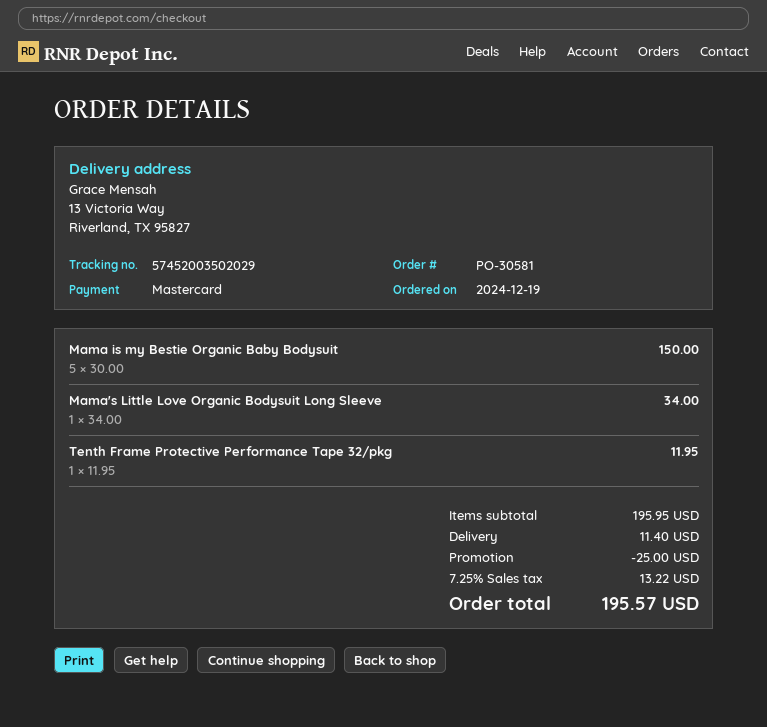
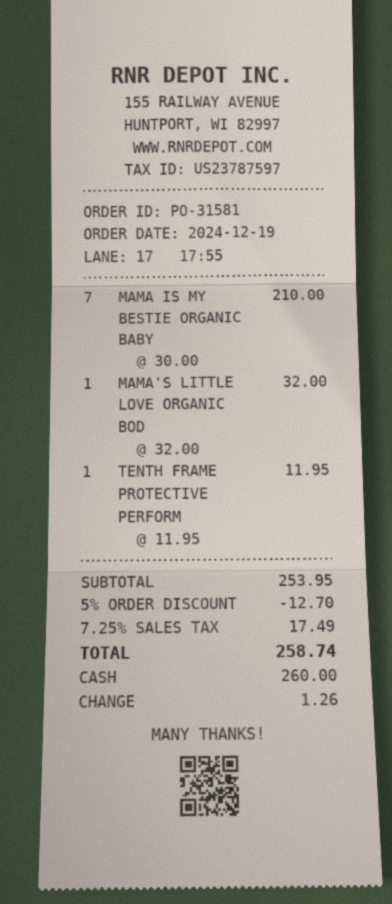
order number: PO-30581 -> PO-31581
payment method: Mastercard -> cash
Mama is my Bestie Organic Baby Bodysuit: 5 x 30.00 = 150.00 -> 7 x 30.00 = 210.00
Mama's Little Love Organic Bodysuit Long Sleeve: 1 x 34.00 = 34.00 -> 1 x 32.00 = 32.00
subtotal: 195.95 -> 253.95
discount: 25.00 -> 12.70
shipping: 11.40 -> none
tax: 7.25% = 13.22 -> 7.25% = 17.49
total: 195.57 -> 258.74

